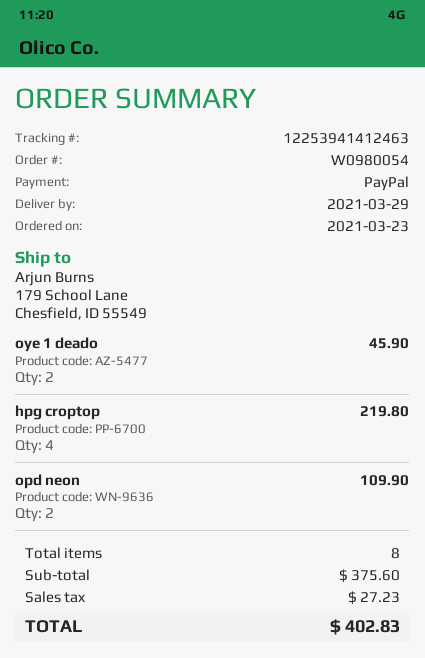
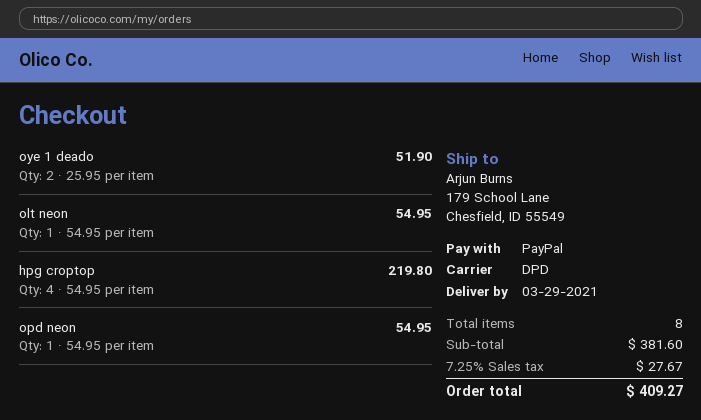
oye 1 deado: 2 for 45.90 -> 2 for 51.90
opd neon: 2 for 109.90 -> 1 for 54.95
olt neon: none -> 1 for 54.95
subtotal: 375.60 -> 381.60
tax: 27.23 -> 27.67
total: 402.83 -> 409.27

